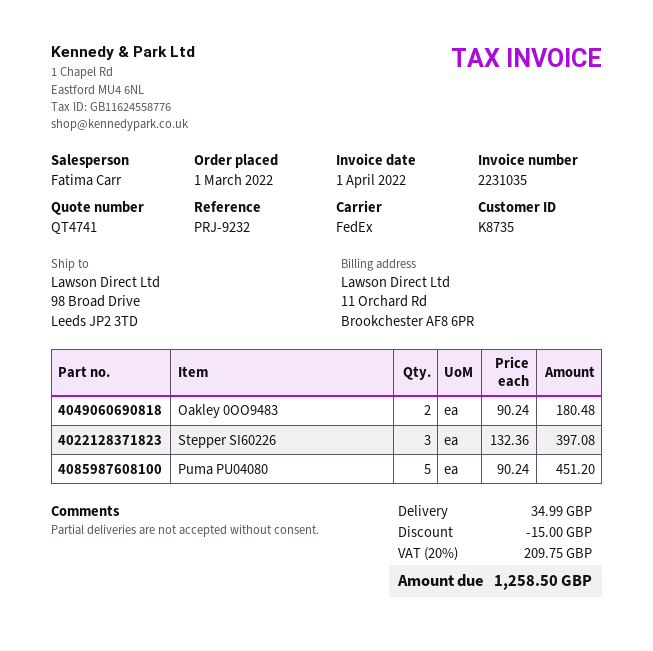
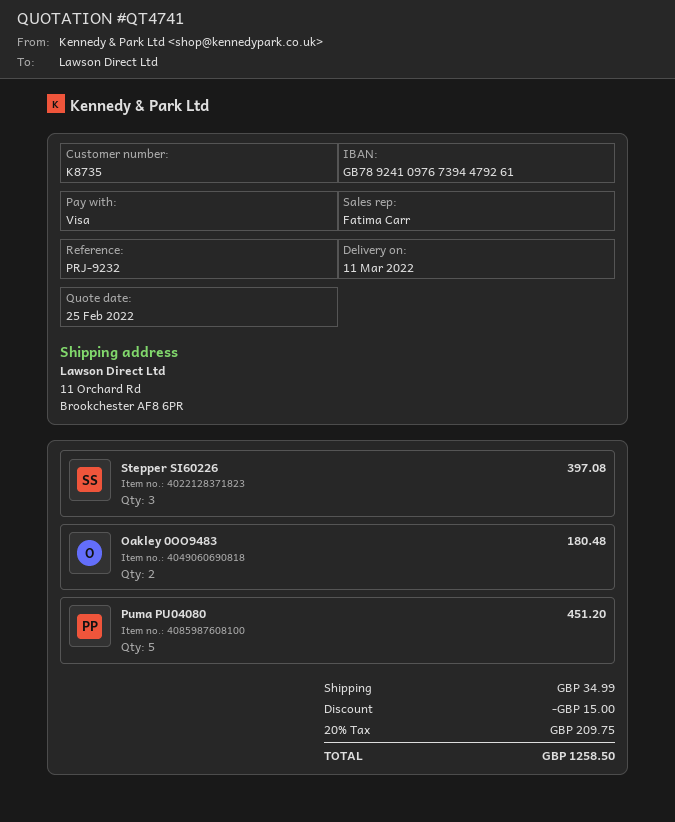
ship to: 98 Broad Drive, Leeds JP2 3TD -> 11 Orchard Rd, Brookchester AF8 6PR

